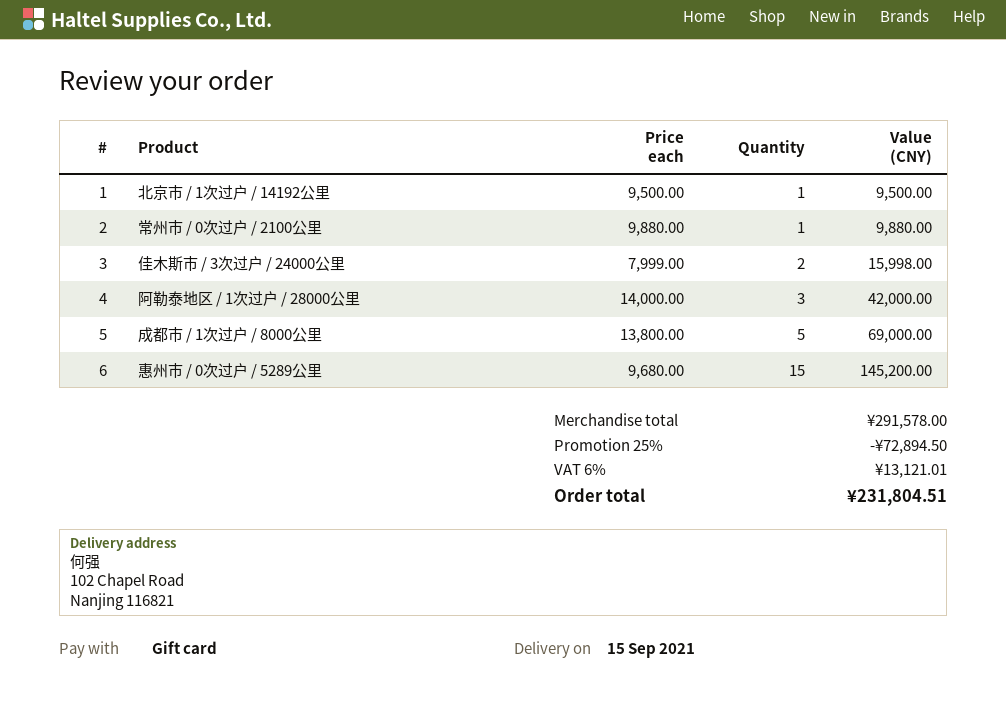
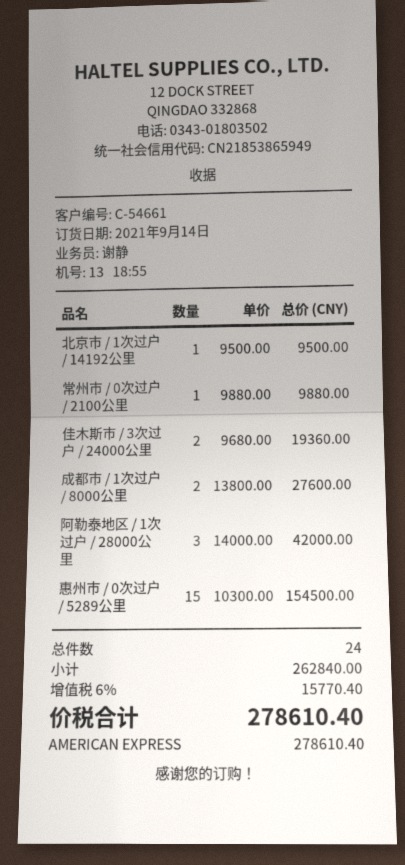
payment method: gift card -> American Express
佳木斯市 / 3次过户 / 24000公里: 2 x 7999.00 = 15998.00 -> 2 x 9680.00 = 19360.00
成都市 / 1次过户 / 8000公里: 5 x 13800.00 = 69000.00 -> 2 x 13800.00 = 27600.00
惠州市 / 0次过户 / 5289公里: 15 x 9680.00 = 145200.00 -> 15 x 10300.00 = 154500.00
subtotal: 291578.00 -> 262840.00
discount: 25% = 72894.50 -> none
tax: 6% = 13121.01 -> 6% = 15770.40
total: 231804.51 -> 278610.40

